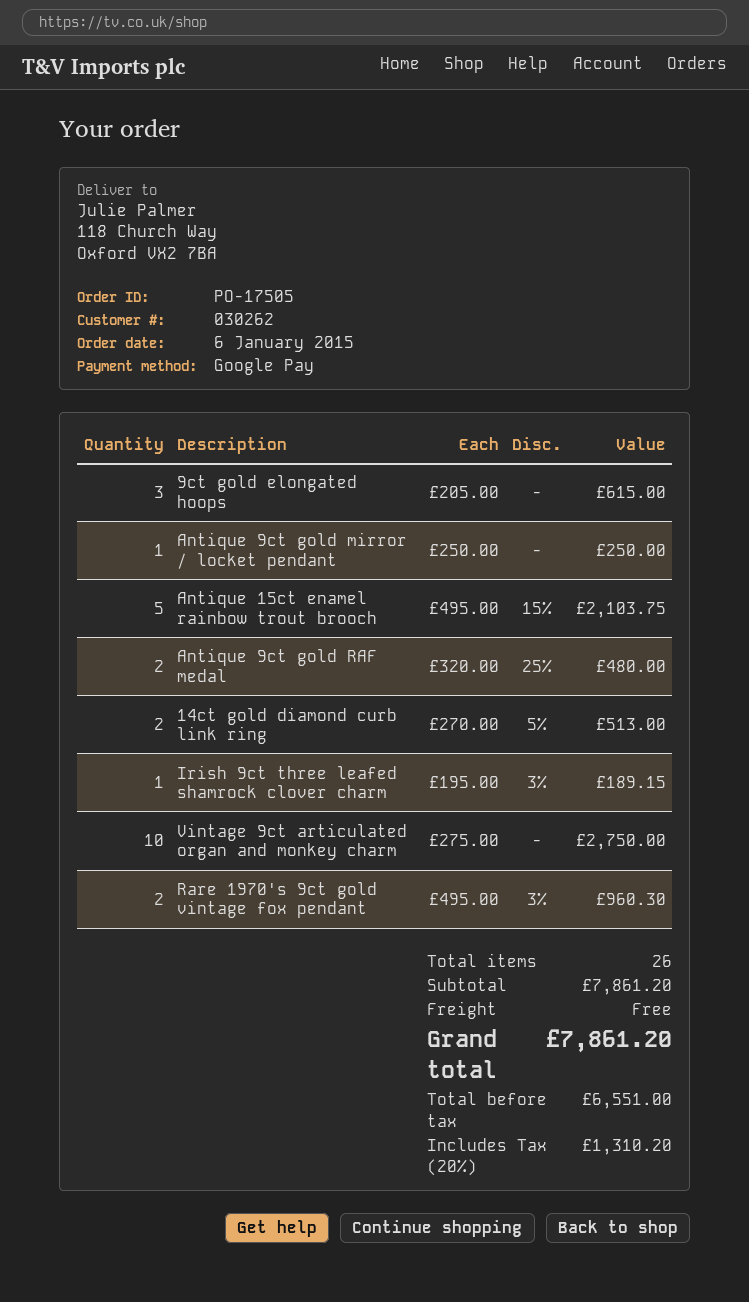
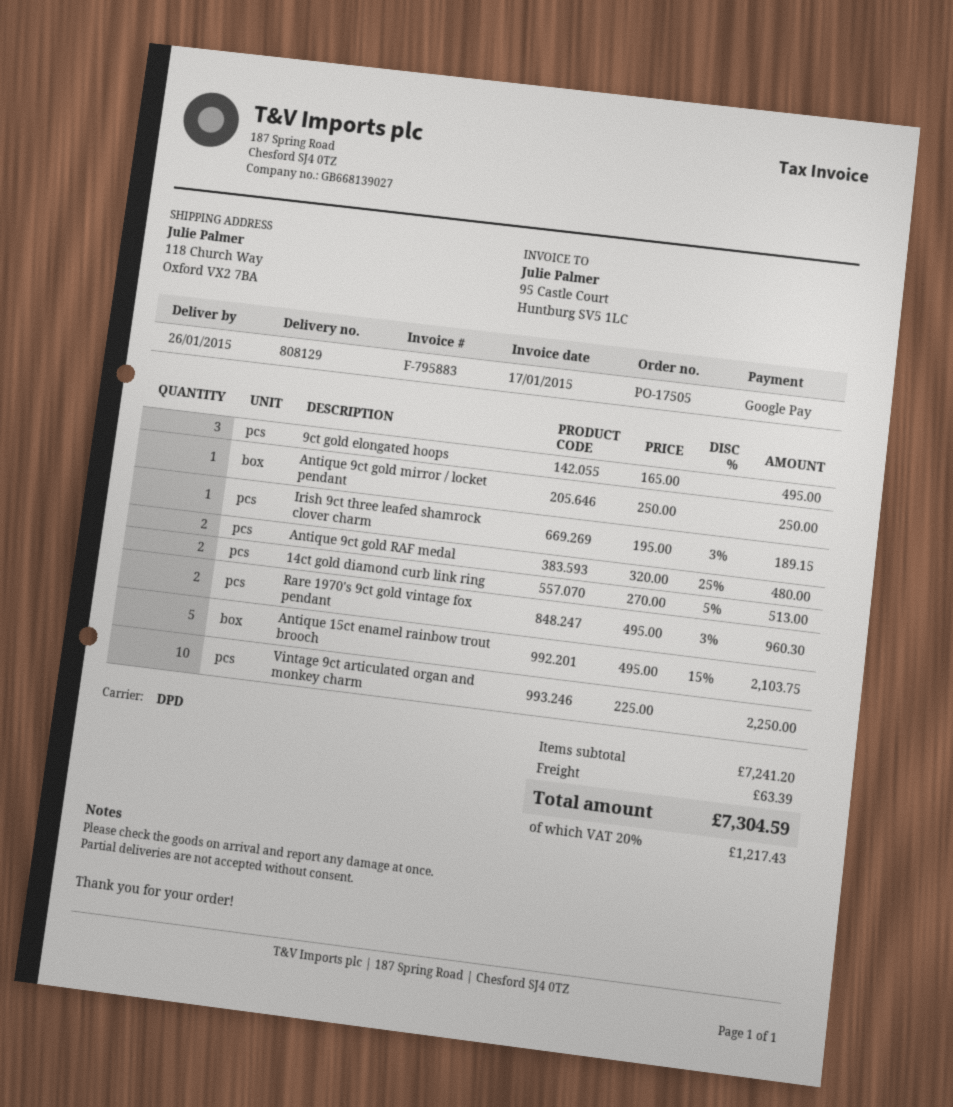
9ct gold elongated hoops: 3 x 205.00 = 615.00 -> 3 x 165.00 = 495.00
Vintage 9ct articulated organ and monkey charm: 10 x 275.00 = 2750.00 -> 10 x 225.00 = 2250.00
subtotal: 7861.20 -> 7241.20
shipping: 0.00 -> 63.39
tax: 20% = 1310.20 -> 20% = 1217.43
total: 7861.20 -> 7304.59

